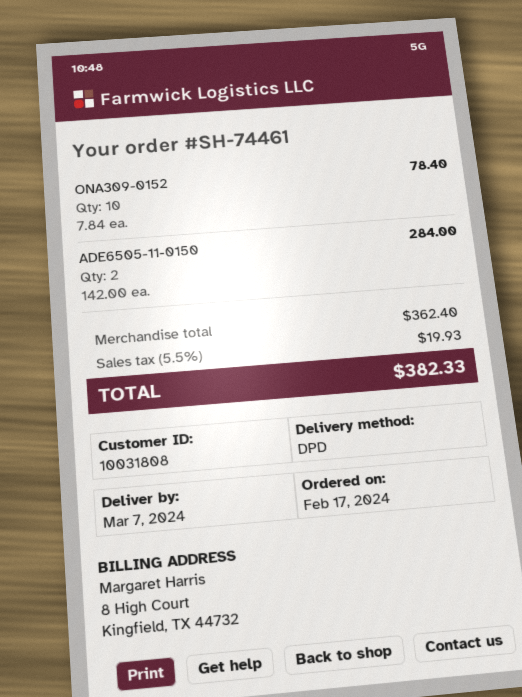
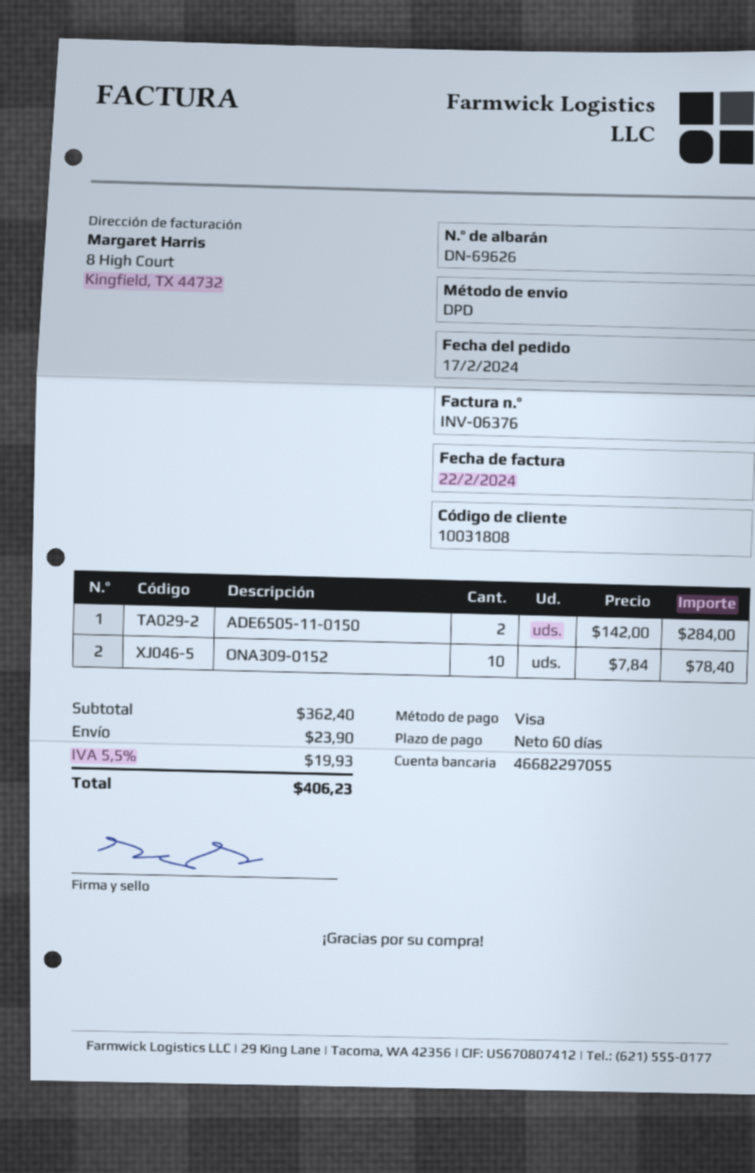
shipping: none -> 23.90
total: 382.33 -> 406.23

